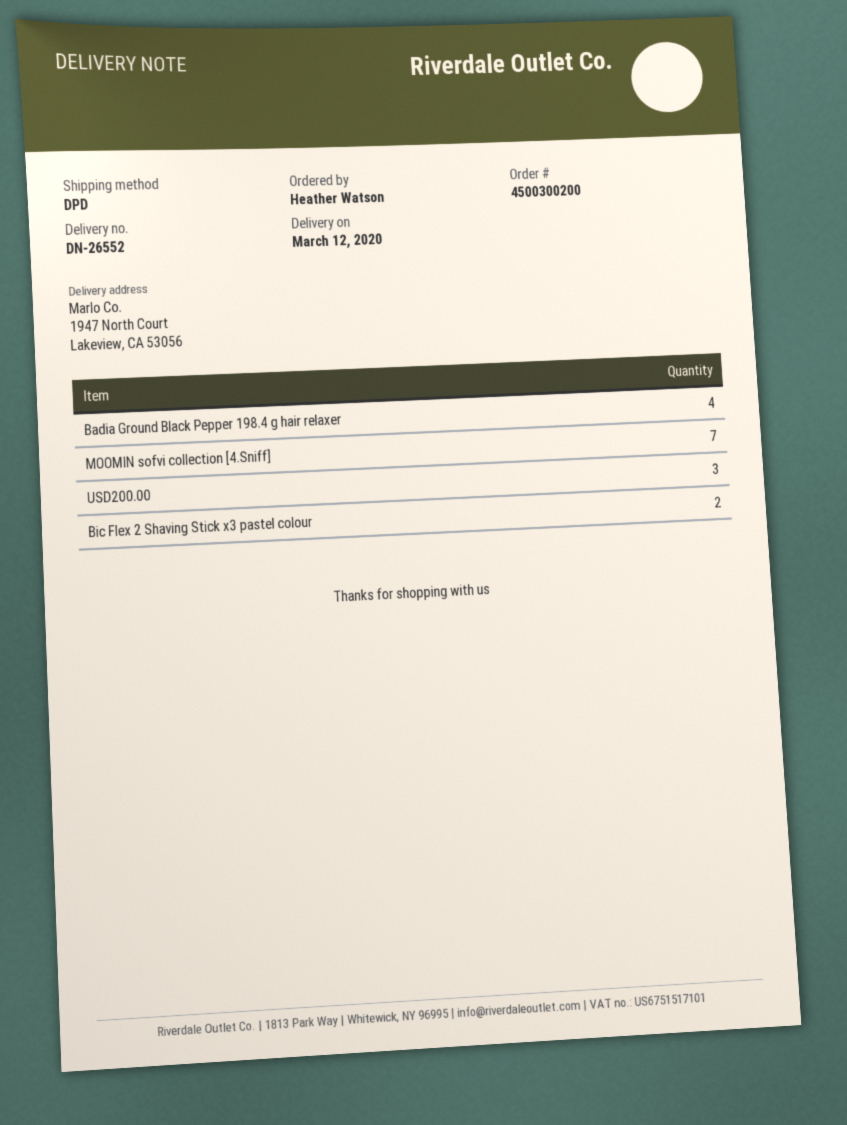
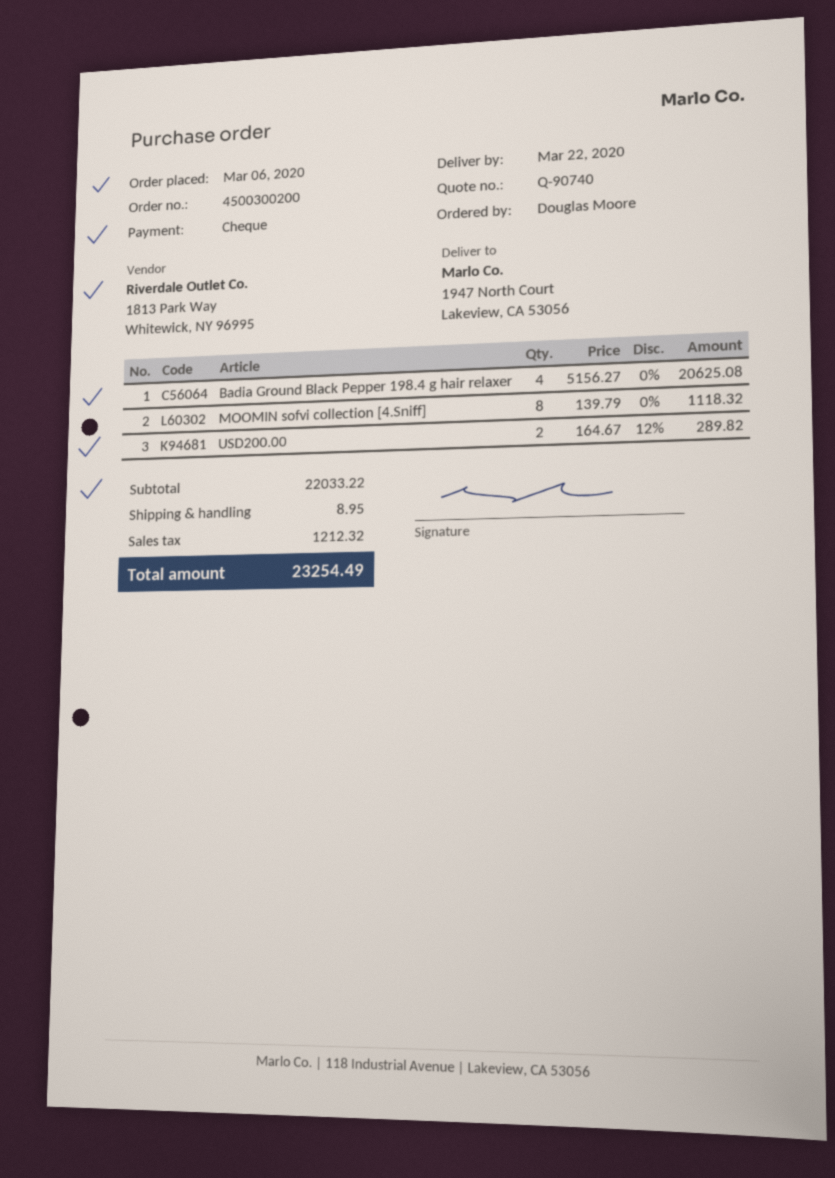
delivery date: 2020-03-12 -> 2020-03-22
ordered by: Heather Watson -> Douglas Moore
MOOMIN sofvi collection [4.Sniff]: 7 -> 8
USD200.00: 3 -> 2
Bic Flex 2 Shaving Stick x3 pastel colour: 2 -> none

